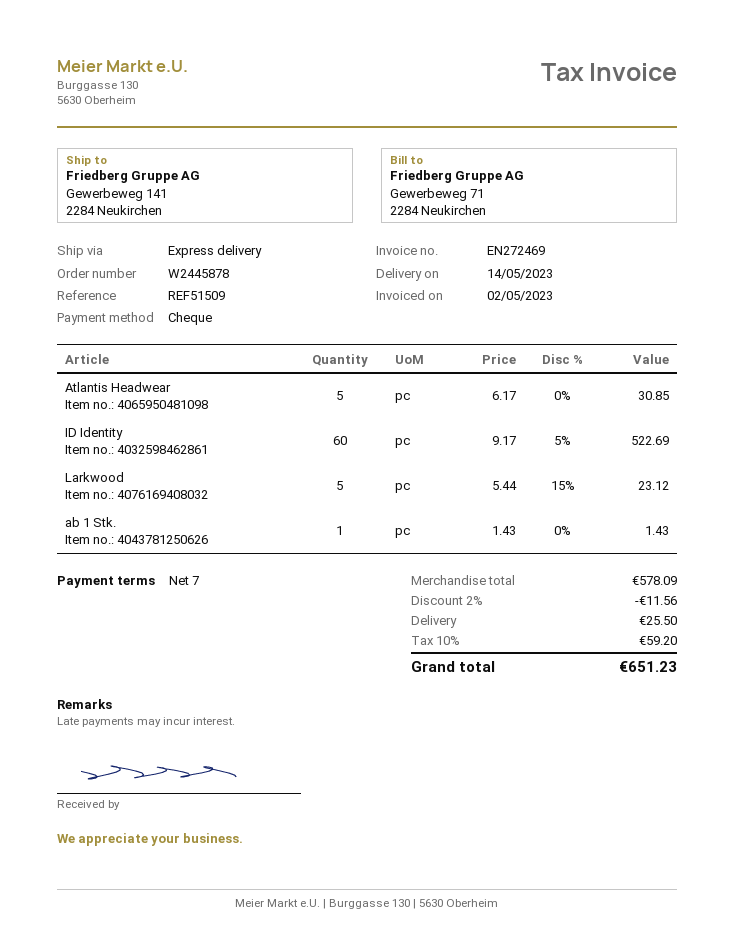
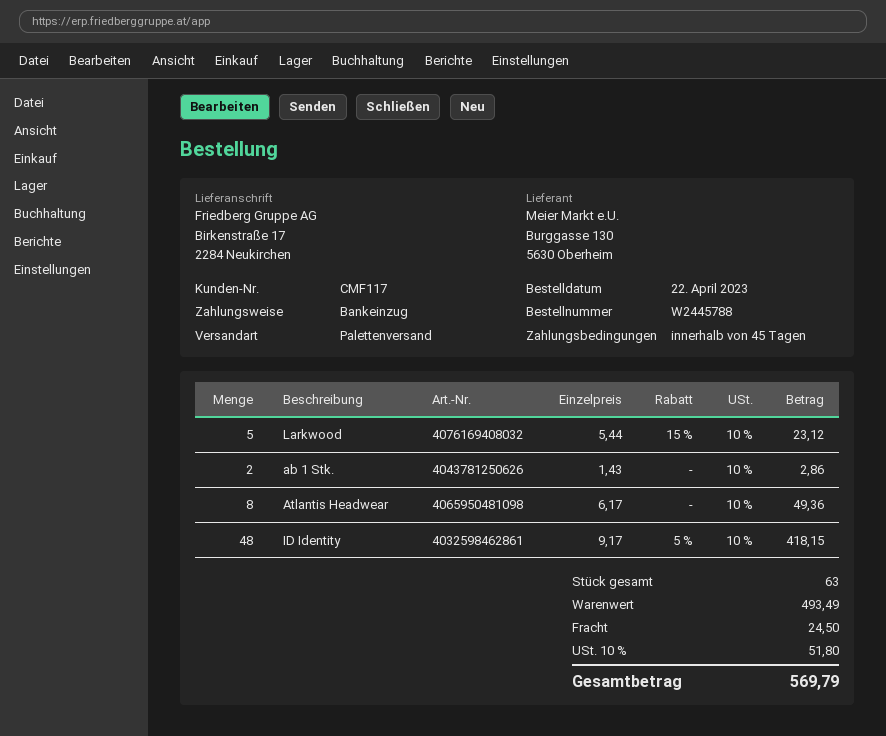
order number: W2445878 -> W2445788
payment terms: 7 days -> 45 days
payment method: cheque -> direct debit
shipping method: express -> pallet freight
ship to: Gewerbeweg 141, 2284 Neukirchen -> Birkenstraße 17, 2284 Neukirchen
Atlantis Headwear: 5 x 6.17 = 30.85 -> 8 x 6.17 = 49.36
ID Identity: 60 x 9.17 - 5% = 522.69 -> 48 x 9.17 - 5% = 418.15
ab 1 Stk.: 1 x 1.43 = 1.43 -> 2 x 1.43 = 2.86
subtotal: 578.09 -> 493.49
discount: 2% = 11.56 -> none
shipping: 25.50 -> 24.50
tax: 10% = 59.20 -> 10% = 51.80
total: 651.23 -> 569.79

